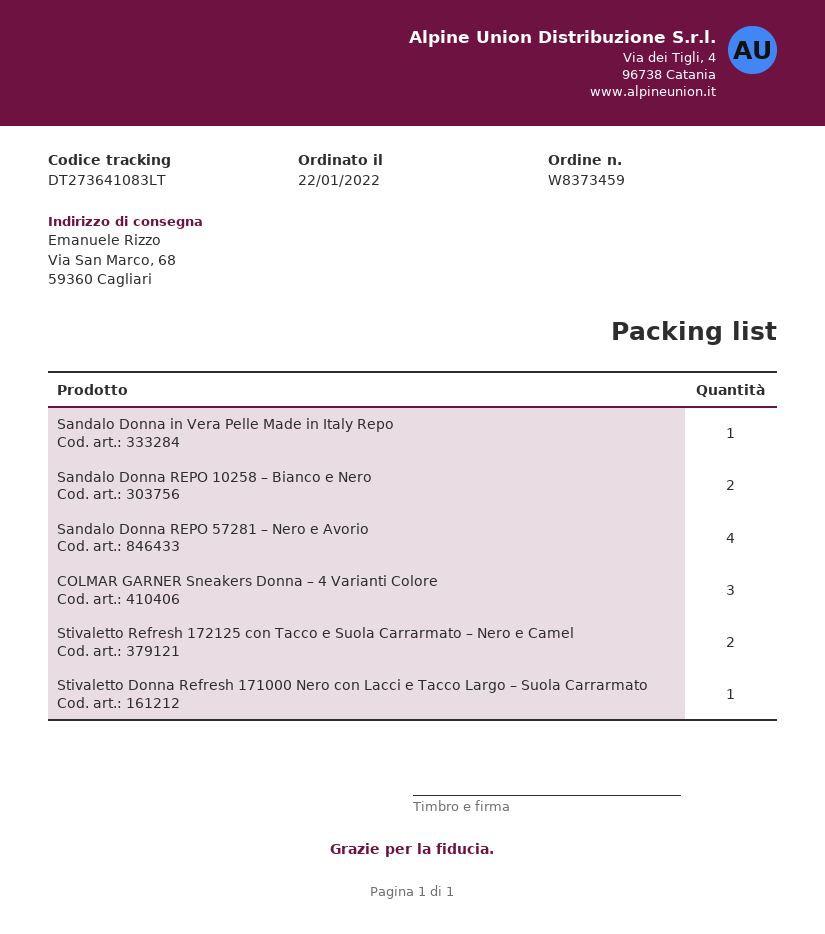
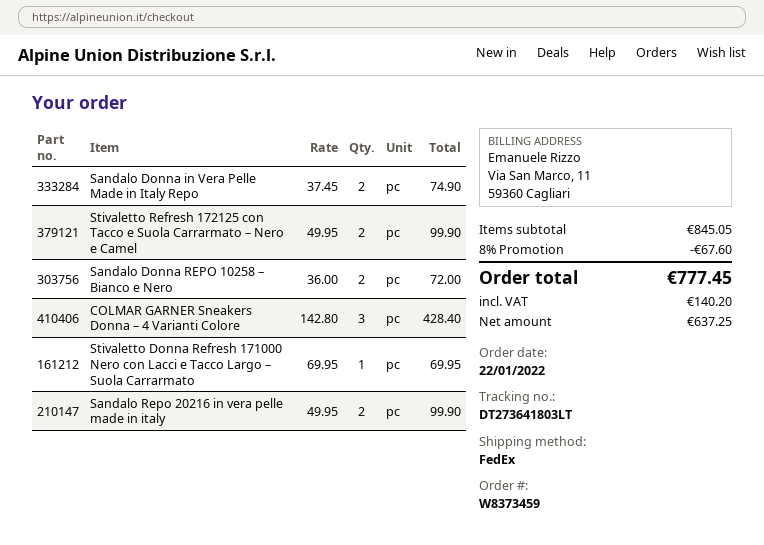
tracking number: DT273641083LT -> DT273641803LT
Sandalo Donna in Vera Pelle Made in Italy Repo: 1 -> 2
Sandalo Donna REPO 57281 – Nero e Avorio: 4 -> none
Sandalo Repo 20216 in vera pelle made in italy: none -> 2

